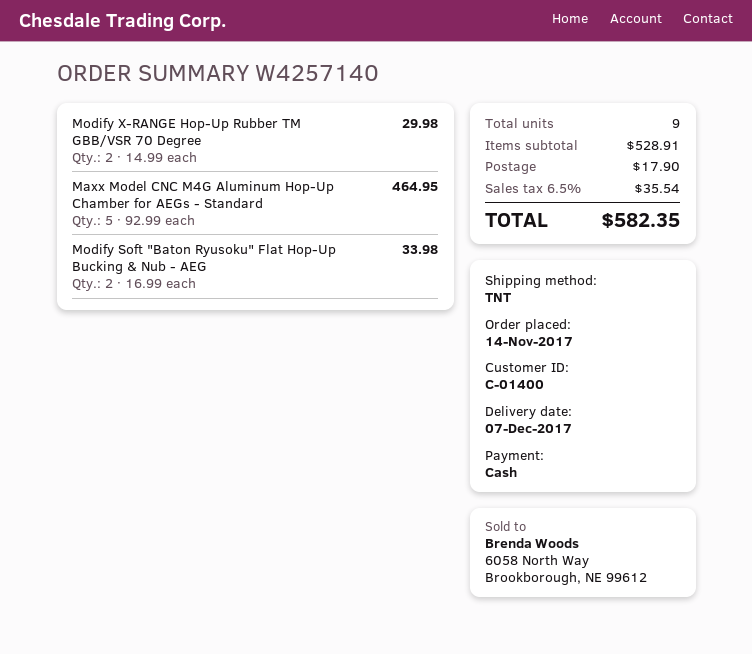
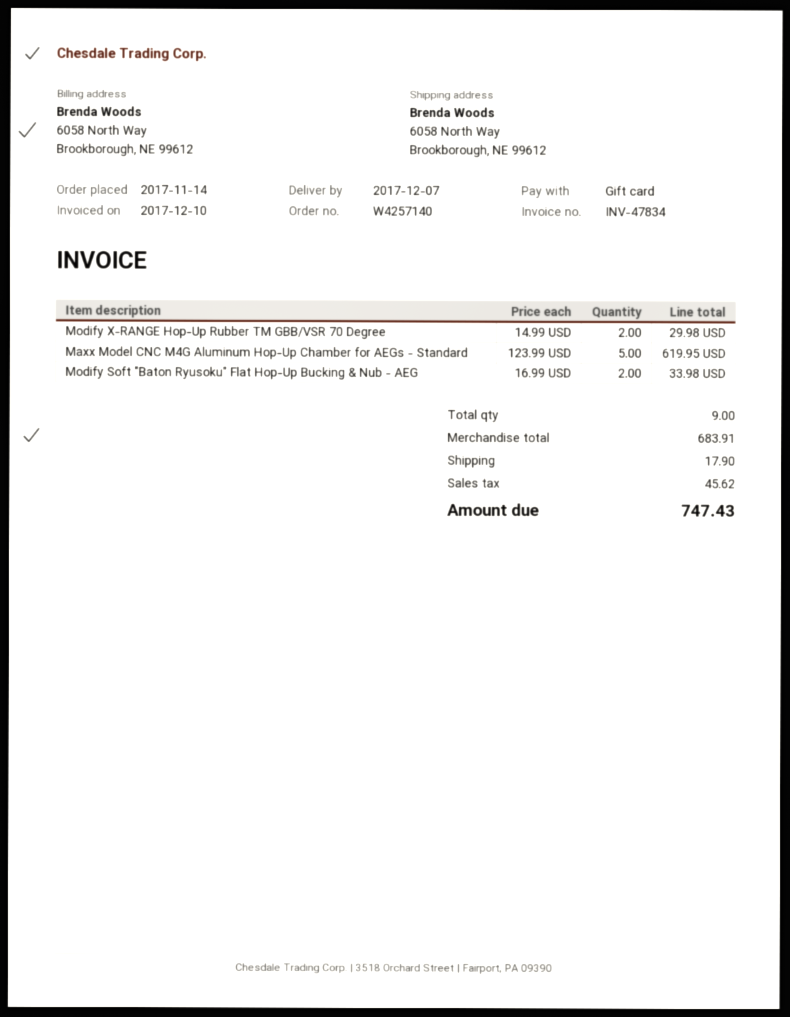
payment method: cash -> gift card
Maxx Model CNC M4G Aluminum Hop-Up Chamber for AEGs - Standard: 5 x 92.99 = 464.95 -> 5 x 123.99 = 619.95
subtotal: 528.91 -> 683.91
tax: 35.54 -> 45.62
total: 582.35 -> 747.43

